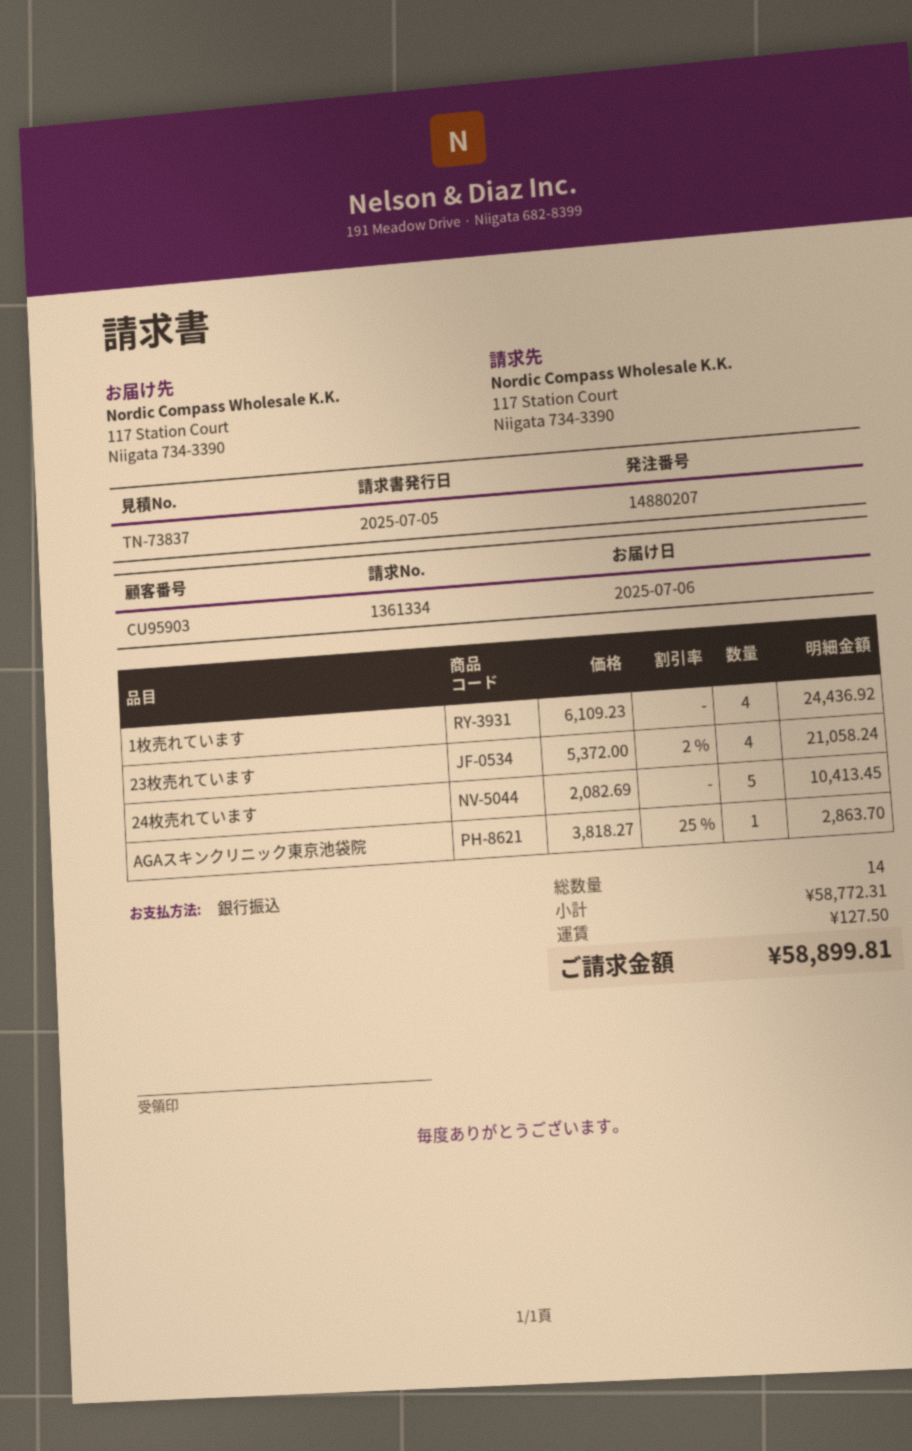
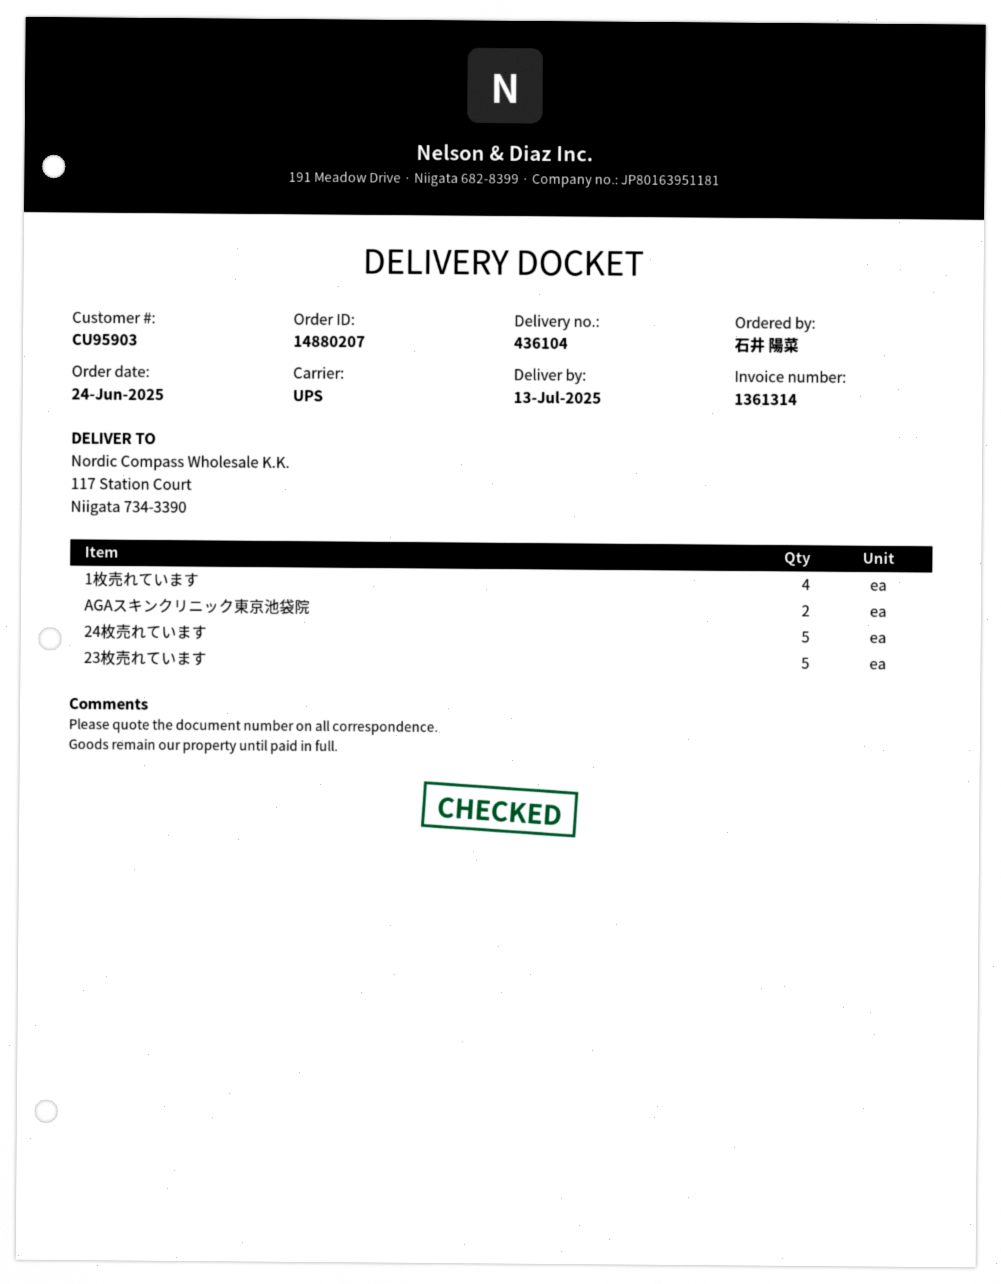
delivery date: 2025-07-06 -> 2025-07-13
invoice number: 1361334 -> 1361314
23枚売れています: 4 -> 5
AGAスキンクリニック東京池袋院: 1 -> 2

